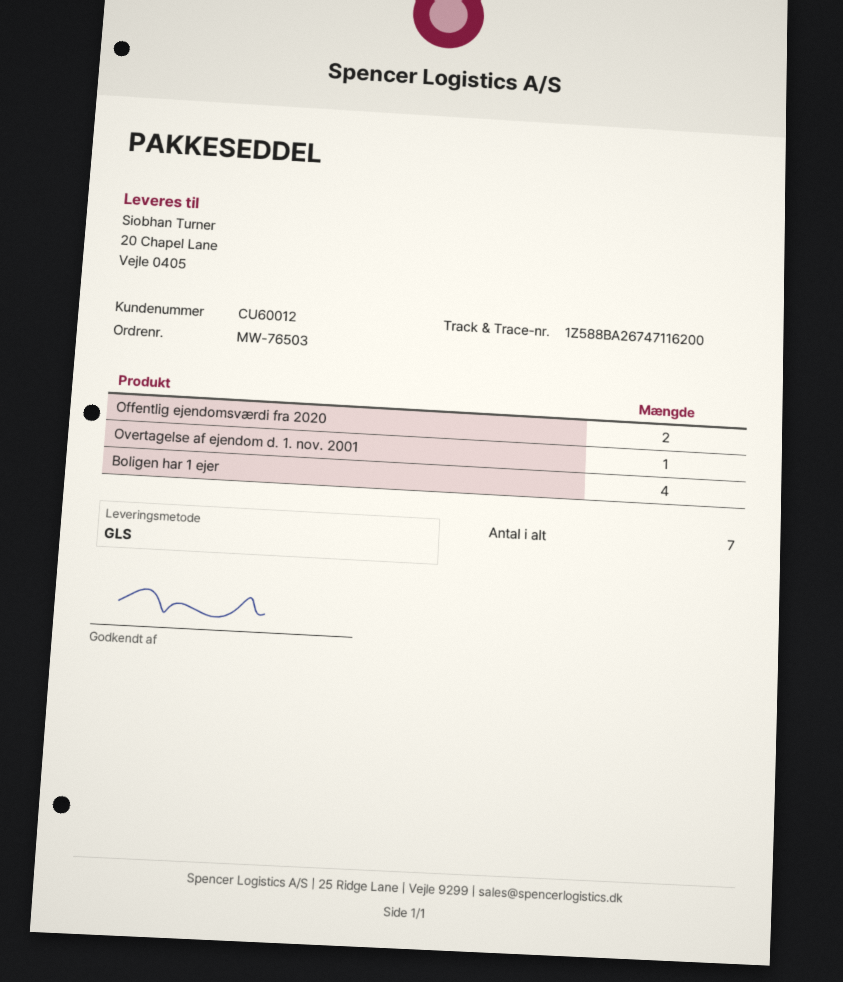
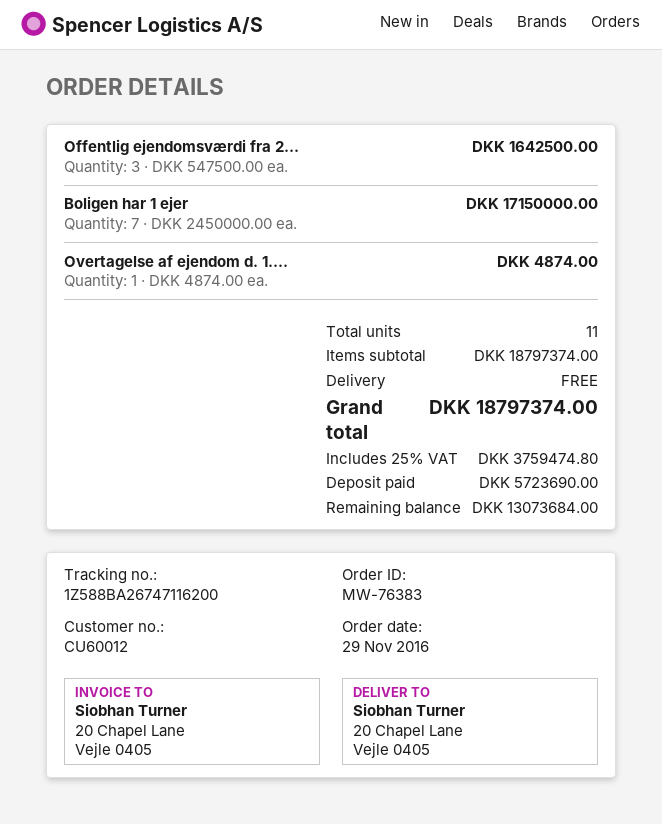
order number: MW-76503 -> MW-76383
Offentlig ejendomsværdi fra 2020: 2 -> 3
Boligen har 1 ejer: 4 -> 7
total quantity: 7 -> 11

